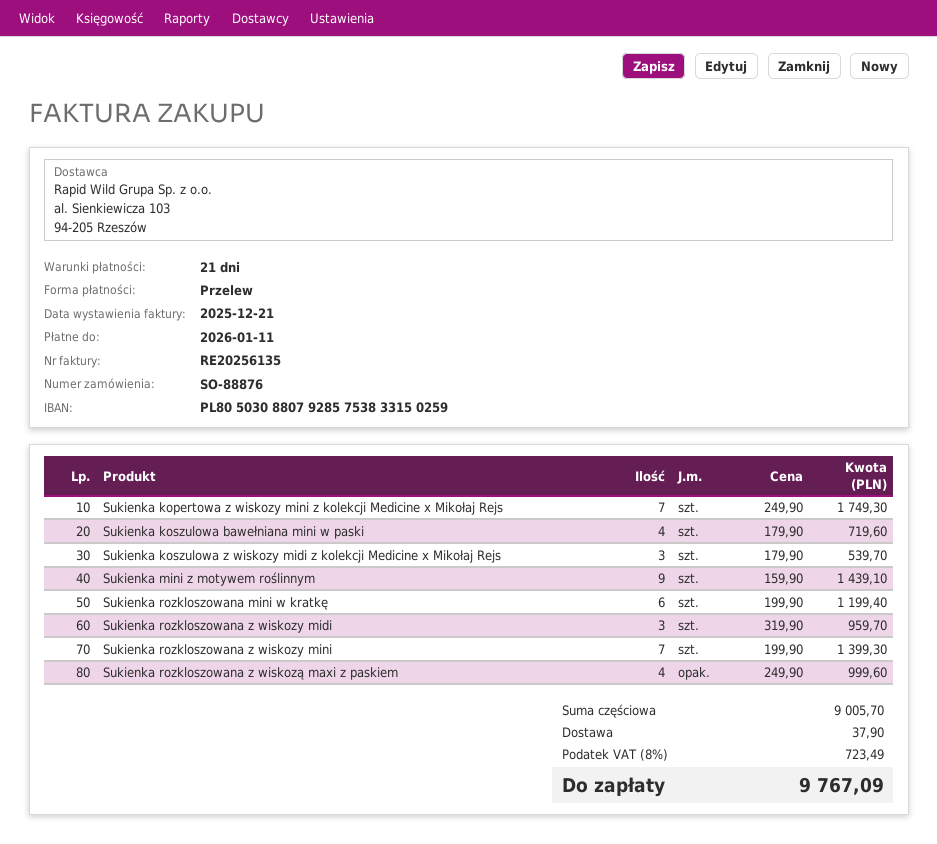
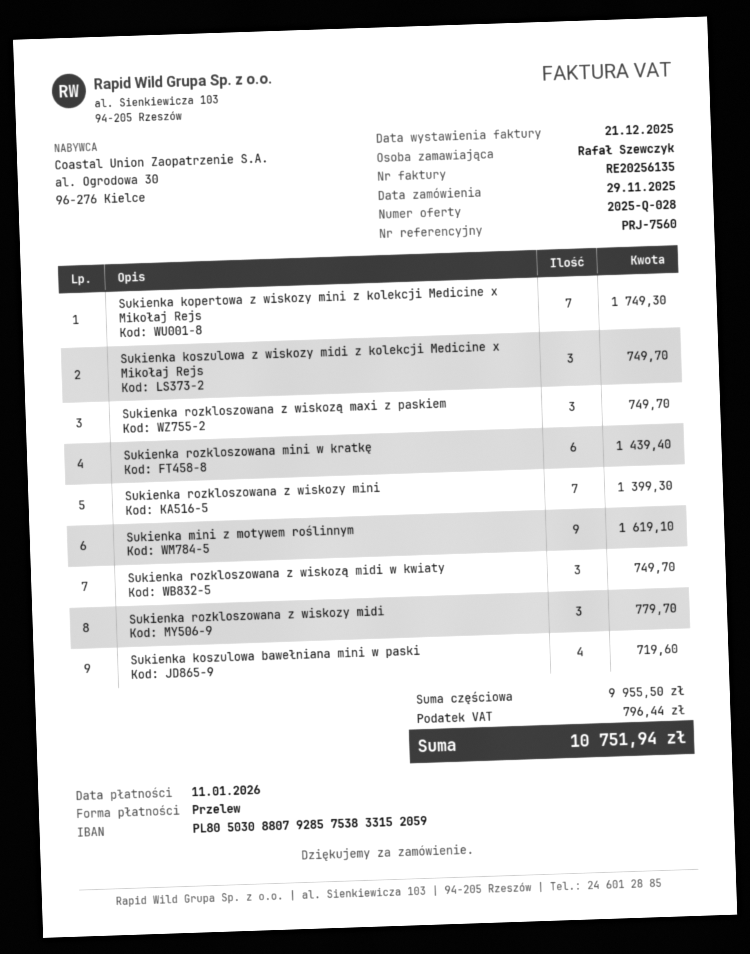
bank account: PL80503088079285753833150259 -> PL80503088079285753833152059
Sukienka koszulowa z wiskozy midi z kolekcji Medicine x Mikołaj Rejs: 3 for 539.70 -> 3 for 749.70
Sukienka mini z motywem roślinnym: 9 for 1439.10 -> 9 for 1619.10
Sukienka rozkloszowana mini w kratkę: 6 for 1199.40 -> 6 for 1439.40
Sukienka rozkloszowana z wiskozy midi: 3 for 959.70 -> 3 for 779.70
Sukienka rozkloszowana z wiskozą maxi z paskiem: 4 for 999.60 -> 3 for 749.70
Sukienka rozkloszowana z wiskozą midi w kwiaty: none -> 3 for 749.70
subtotal: 9005.70 -> 9955.50
shipping: 37.90 -> none
tax: 723.49 -> 796.44
total: 9767.09 -> 10751.94

